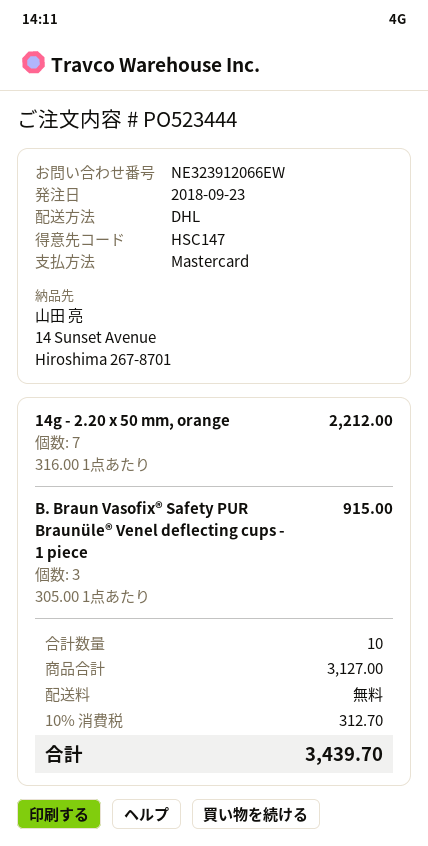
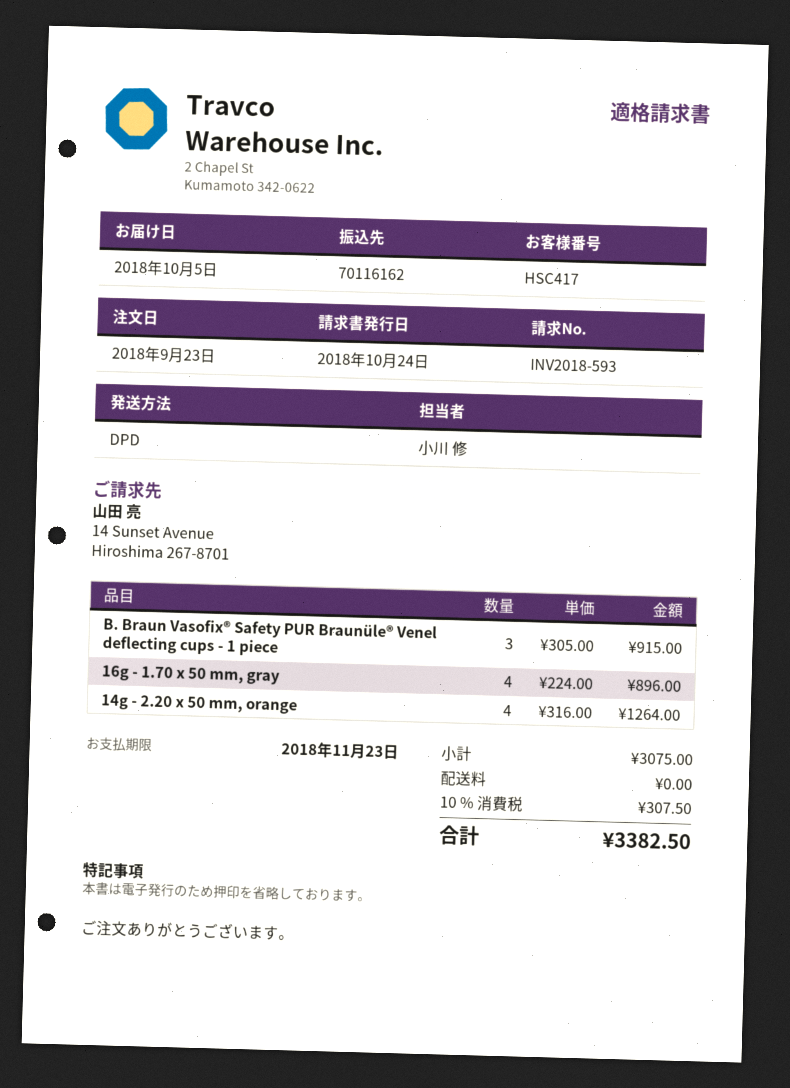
customer number: HSC147 -> HSC417
shipping method: DHL -> DPD
14g - 2.20 x 50 mm, orange: 7 x 316.00 = 2212.00 -> 4 x 316.00 = 1264.00
16g - 1.70 x 50 mm, gray: none -> 4 x 224.00 = 896.00
subtotal: 3127.00 -> 3075.00
tax: 10% = 312.70 -> 10% = 307.50
total: 3439.70 -> 3382.50

